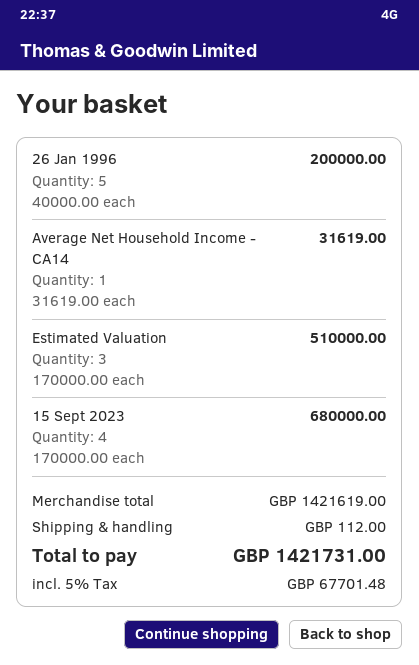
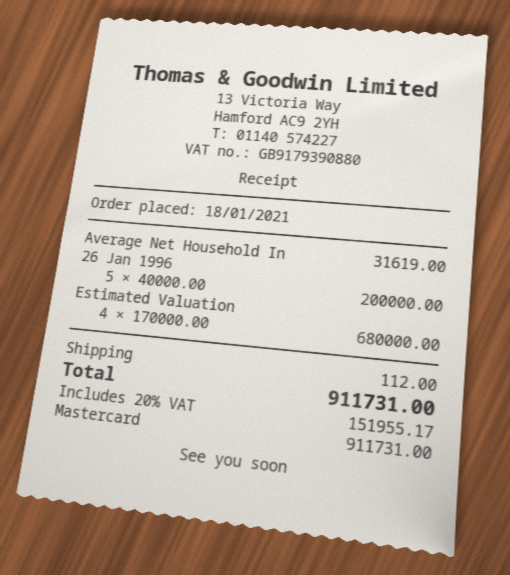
Estimated Valuation: 3 x 170000.00 = 510000.00 -> 4 x 170000.00 = 680000.00
15 Sept 2023: 4 x 170000.00 = 680000.00 -> none
tax: 5% = 67701.48 -> 20% = 151955.17
total: 1421731.00 -> 911731.00

